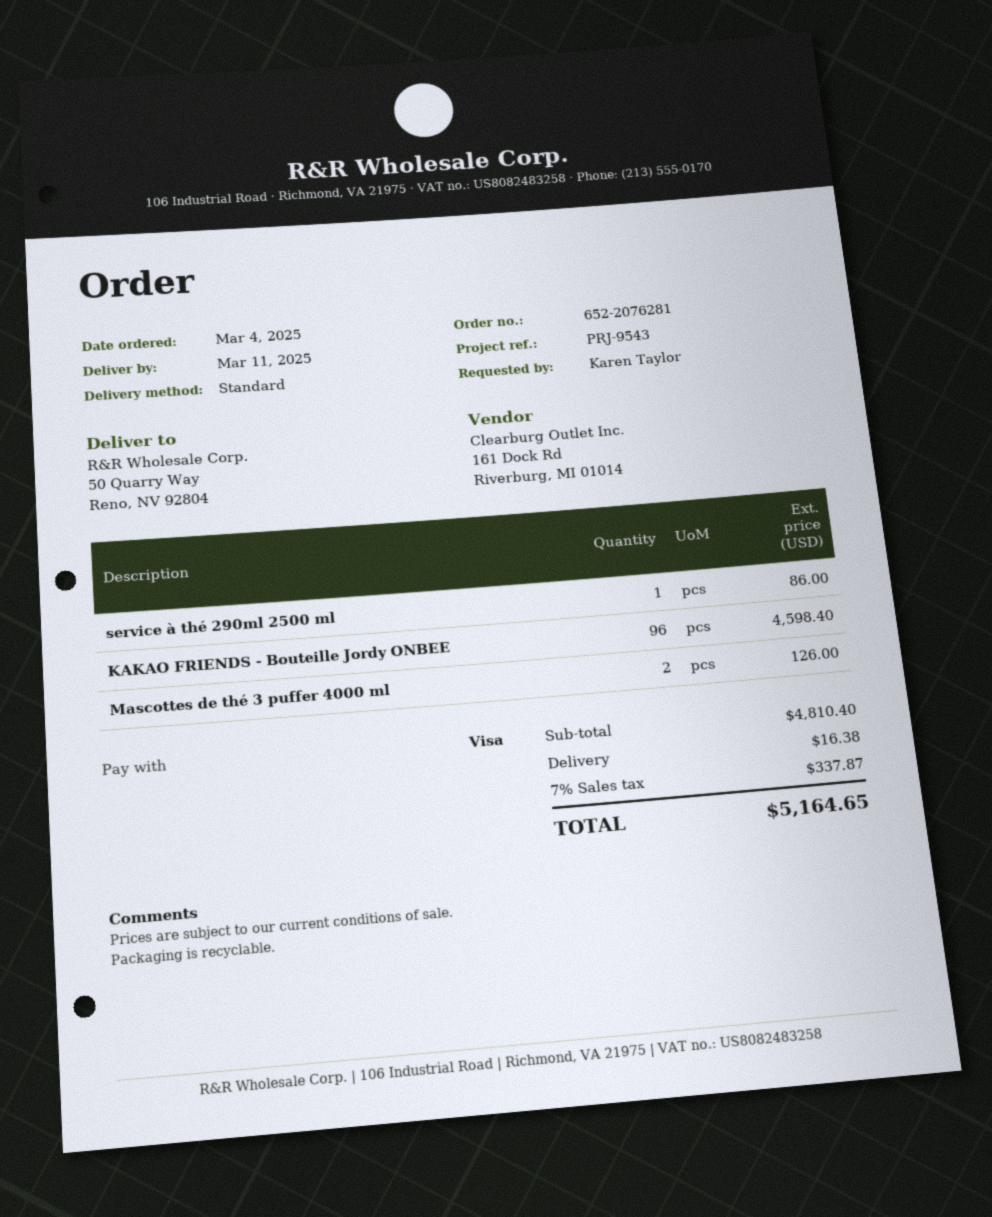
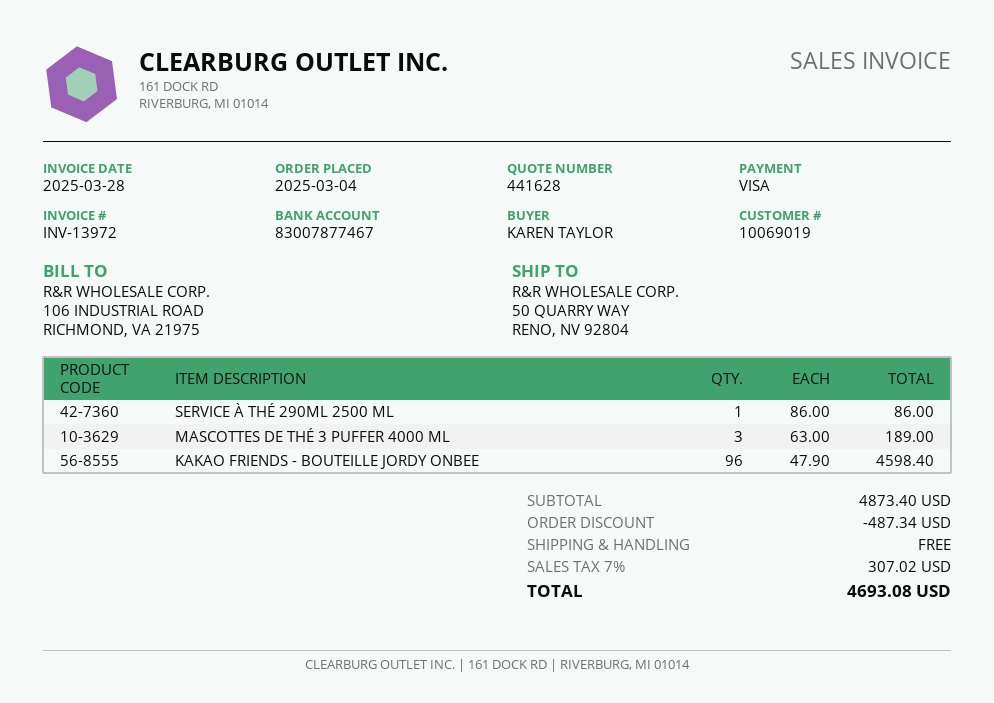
Mascottes de thé 3 puffer 4000 ml: 2 for 126.00 -> 3 for 189.00
subtotal: 4810.40 -> 4873.40
discount: none -> 487.34
shipping: 16.38 -> 0.00
tax: 7% = 337.87 -> 7% = 307.02
total: 5164.65 -> 4693.08

